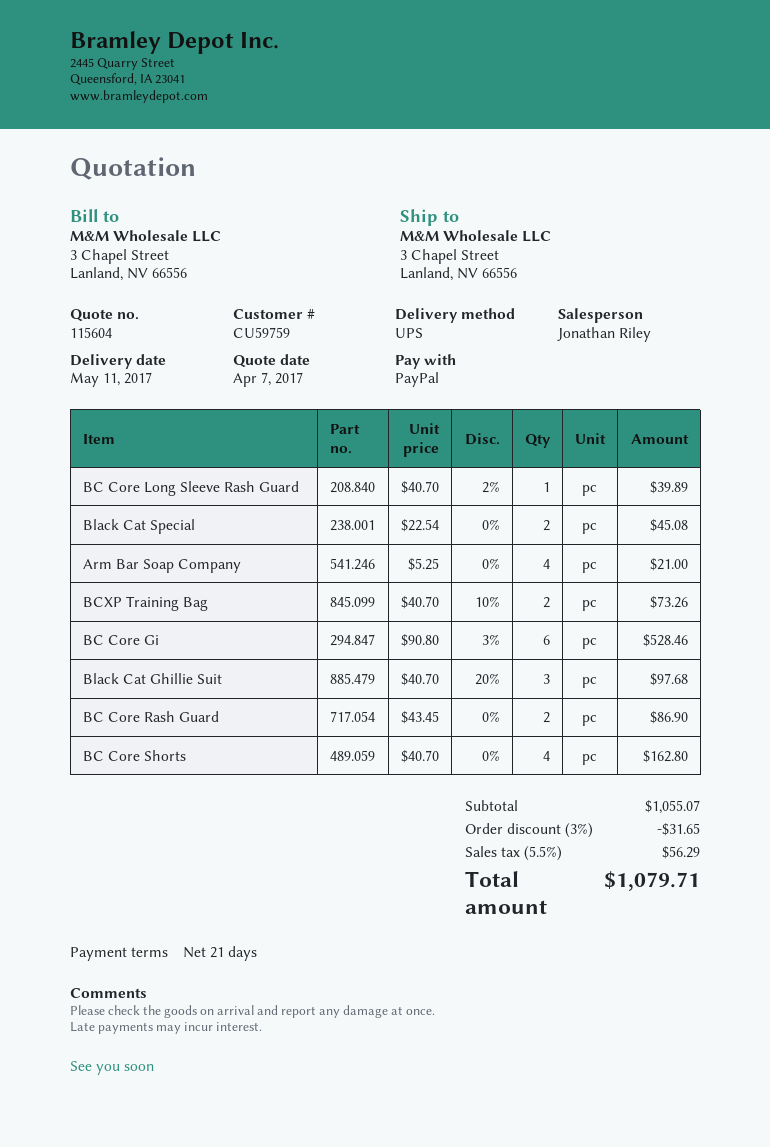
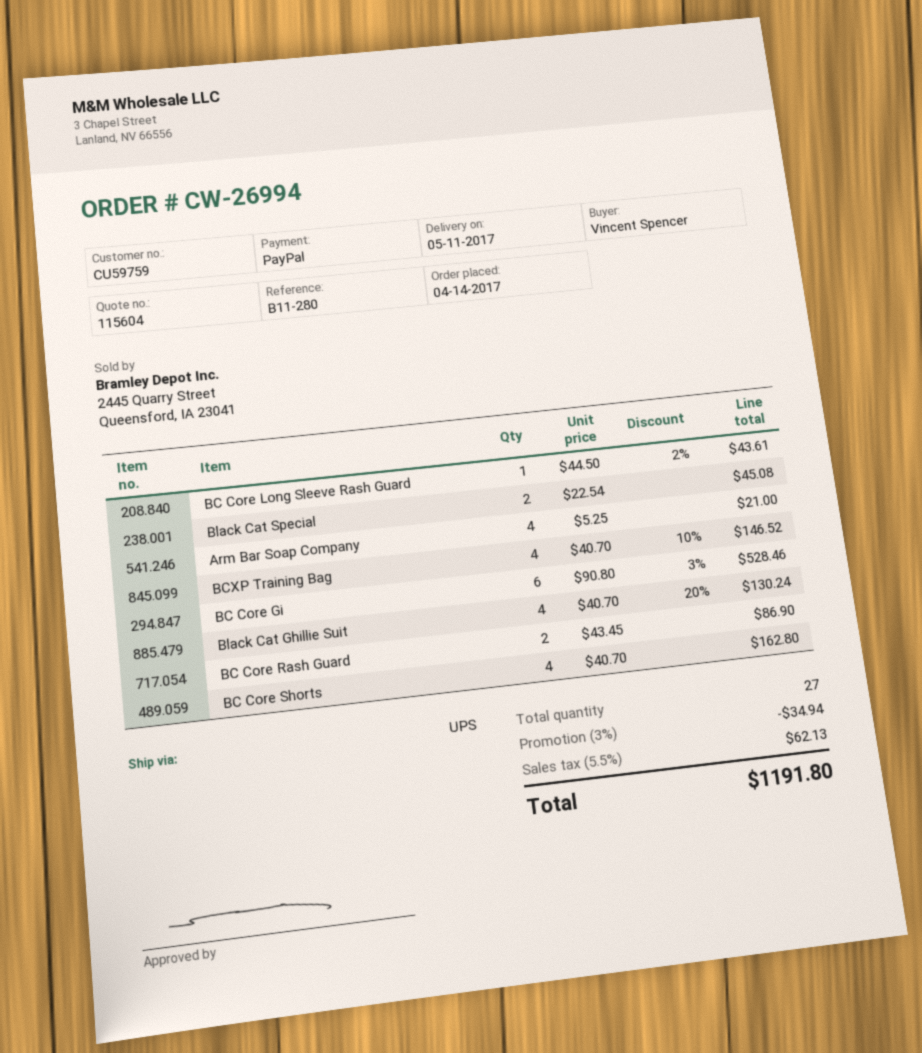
BC Core Long Sleeve Rash Guard: 1 x 40.70 - 2% = 39.89 -> 1 x 44.50 - 2% = 43.61
BCXP Training Bag: 2 x 40.70 - 10% = 73.26 -> 4 x 40.70 - 10% = 146.52
Black Cat Ghillie Suit: 3 x 40.70 - 20% = 97.68 -> 4 x 40.70 - 20% = 130.24
discount: 3% = 31.65 -> 3% = 34.94
tax: 5.5% = 56.29 -> 5.5% = 62.13
total: 1079.71 -> 1191.80

